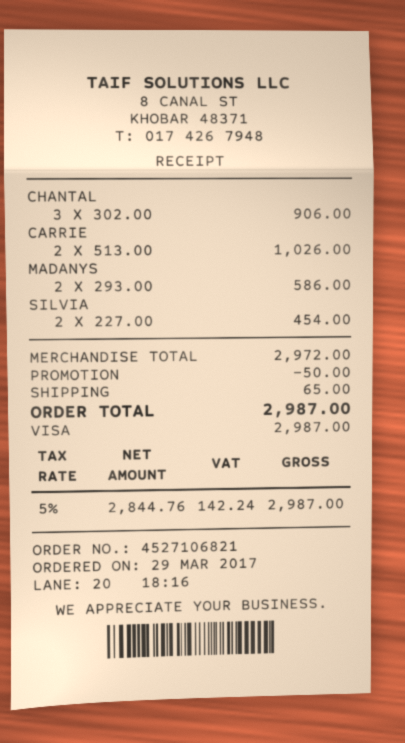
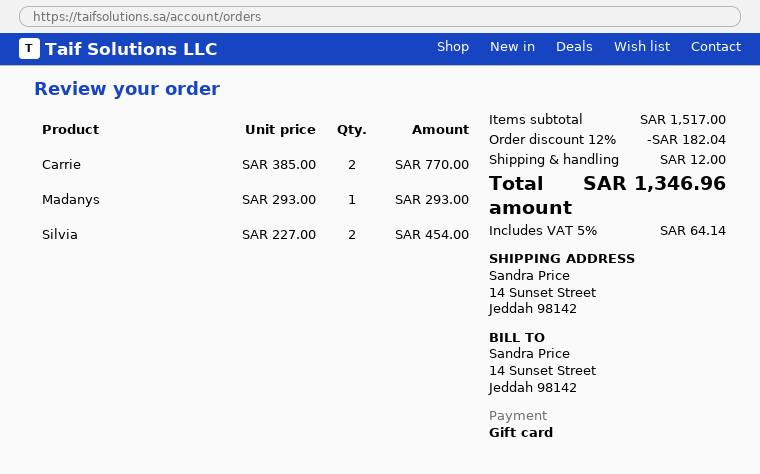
payment method: Visa -> gift card
CHANTAL: 3 x 302.00 = 906.00 -> none
CARRIE: 2 x 513.00 = 1026.00 -> 2 x 385.00 = 770.00
MADANYS: 2 x 293.00 = 586.00 -> 1 x 293.00 = 293.00
subtotal: 2972.00 -> 1517.00
discount: 50.00 -> 182.04
shipping: 65.00 -> 12.00
tax: 5% = 142.24 -> 5% = 64.14
total: 2987.00 -> 1346.96

